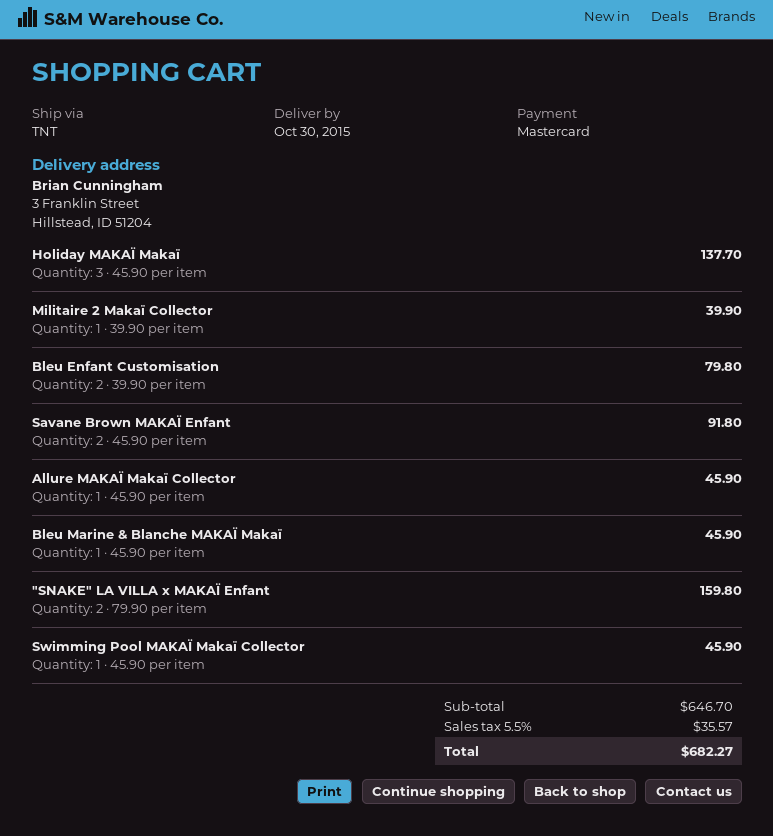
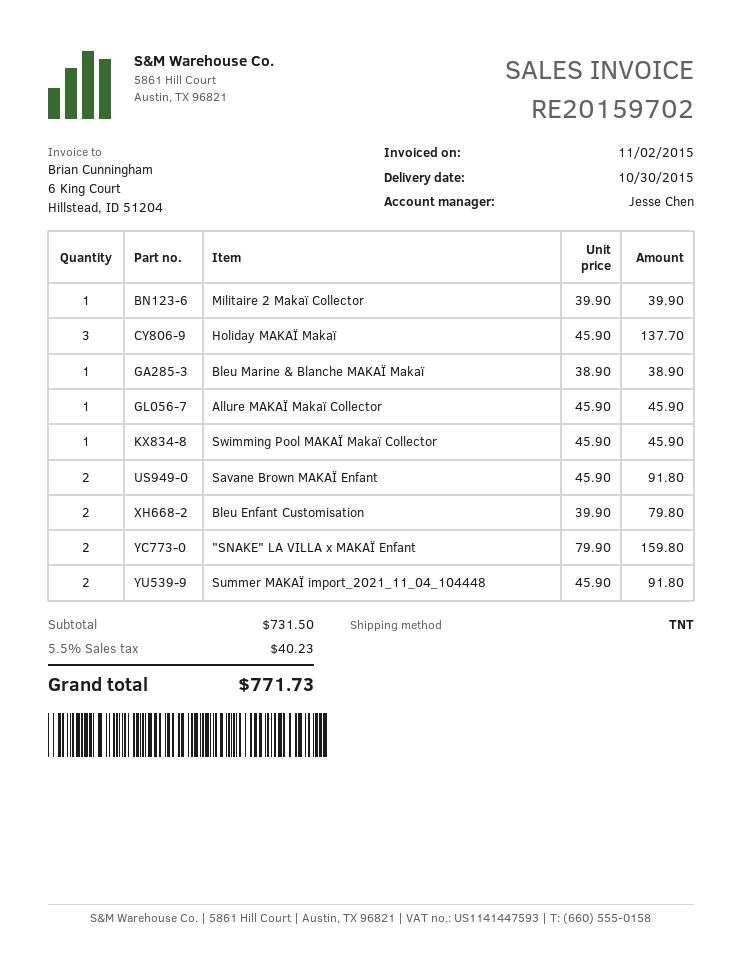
Bleu Marine & Blanche MAKAÏ Makaï: 1 x 45.90 = 45.90 -> 1 x 38.90 = 38.90
Summer MAKAÏ import_2021_11_04_104448: none -> 2 x 45.90 = 91.80
subtotal: 646.70 -> 731.50
tax: 5.5% = 35.57 -> 5.5% = 40.23
total: 682.27 -> 771.73

